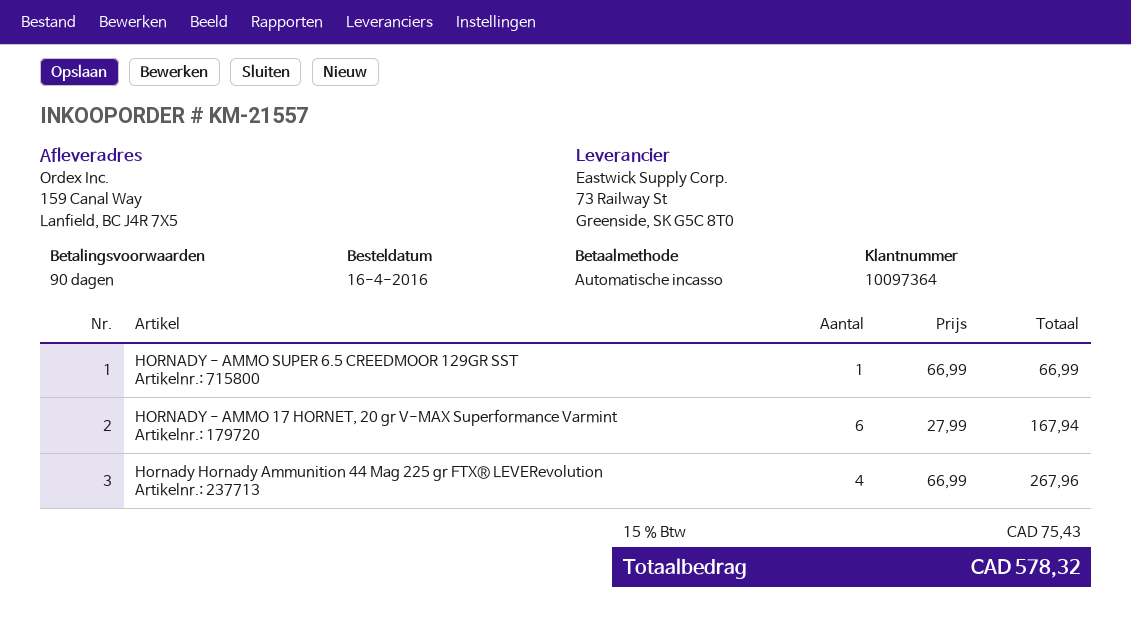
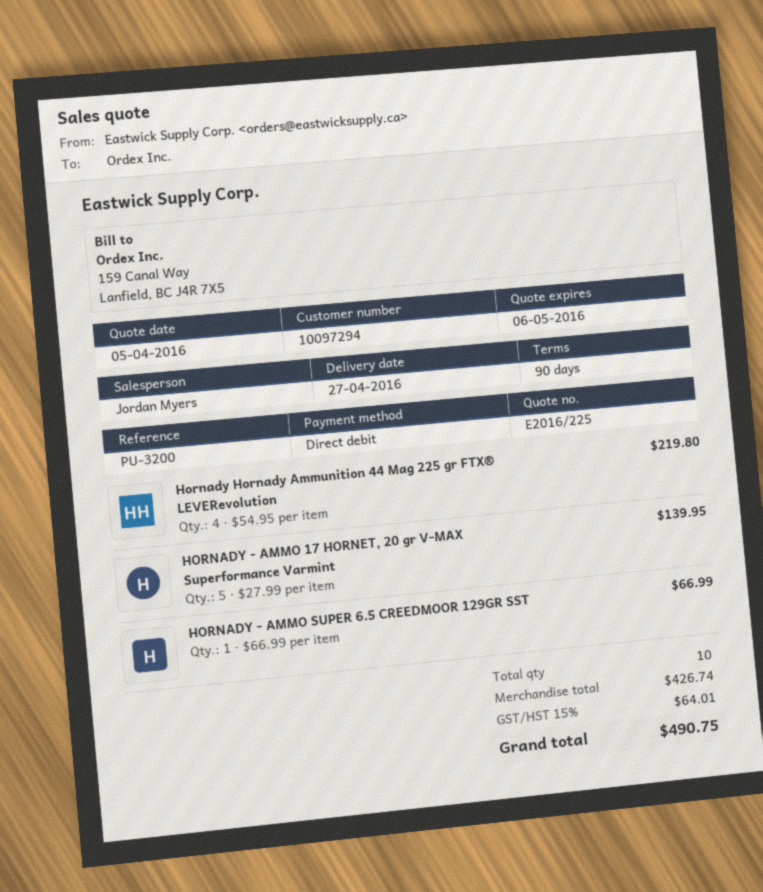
customer number: 10097364 -> 10097294
HORNADY - AMMO 17 HORNET, 20 gr V-MAX Superformance Varmint: 6 x 27.99 = 167.94 -> 5 x 27.99 = 139.95
Hornady Hornady Ammunition 44 Mag 225 gr FTX® LEVERevolution: 4 x 66.99 = 267.96 -> 4 x 54.95 = 219.80
tax: 15% = 75.43 -> 15% = 64.01
total: 578.32 -> 490.75

